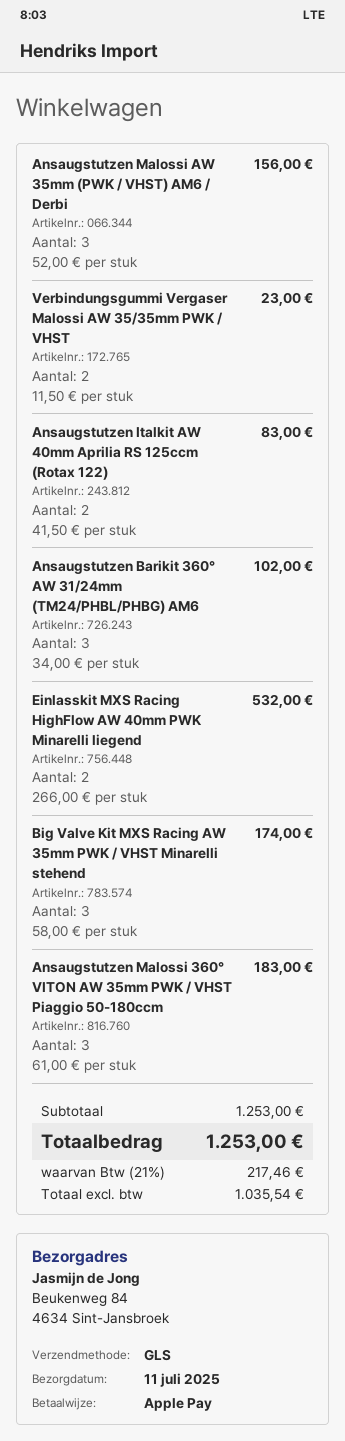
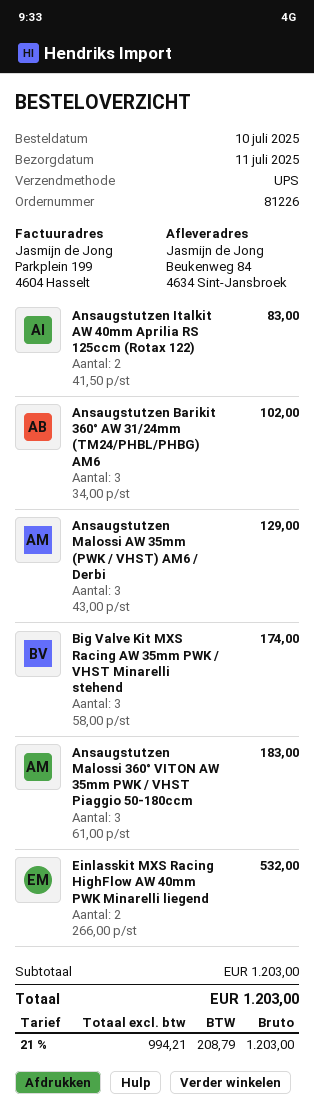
shipping method: GLS -> UPS
Ansaugstutzen Malossi AW 35mm (PWK / VHST) AM6 / Derbi: 3 x 52.00 = 156.00 -> 3 x 43.00 = 129.00
Verbindungsgummi Vergaser Malossi AW 35/35mm PWK / VHST: 2 x 11.50 = 23.00 -> none
subtotal: 1253.00 -> 1203.00
net: 1035.54 -> 994.21
tax: 21% = 217.46 -> 21% = 208.79
total: 1253.00 -> 1203.00

